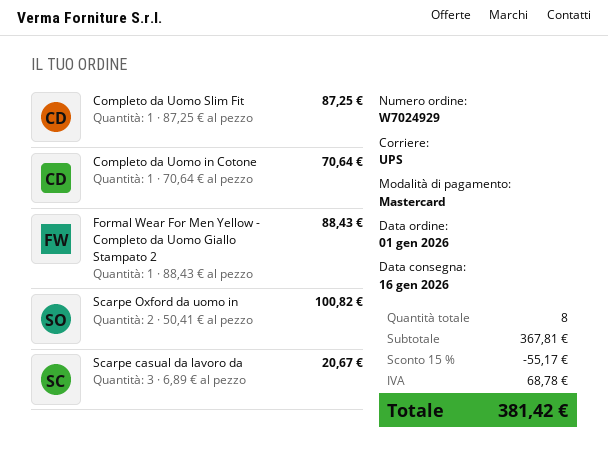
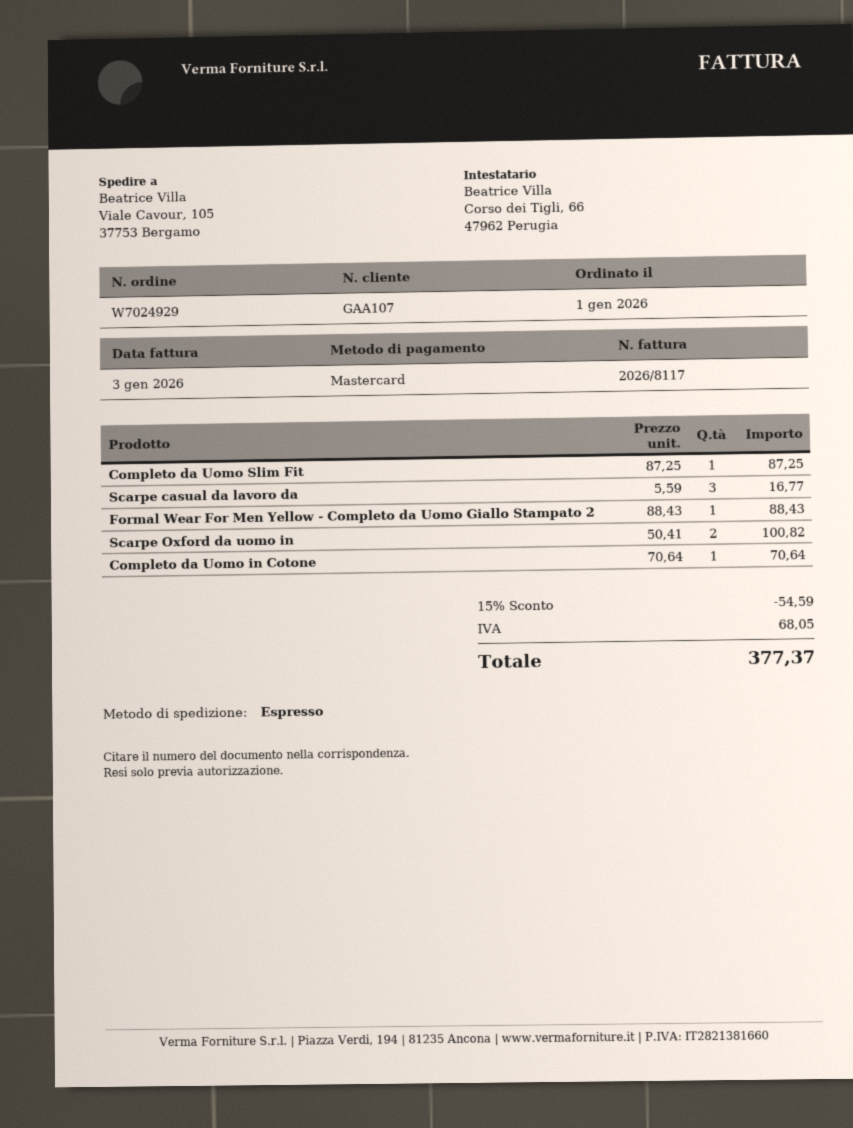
shipping method: UPS -> express
Scarpe casual da lavoro da: 3 x 6.89 = 20.67 -> 3 x 5.59 = 16.77
discount: 15% = 55.17 -> 15% = 54.59
tax: 68.78 -> 68.05
total: 381.42 -> 377.37

